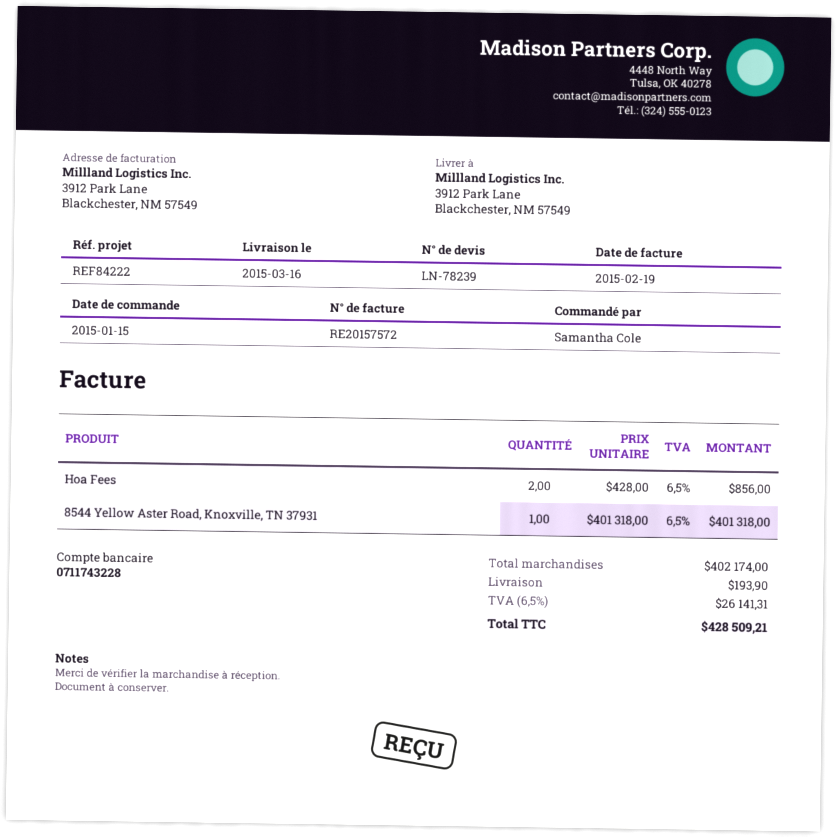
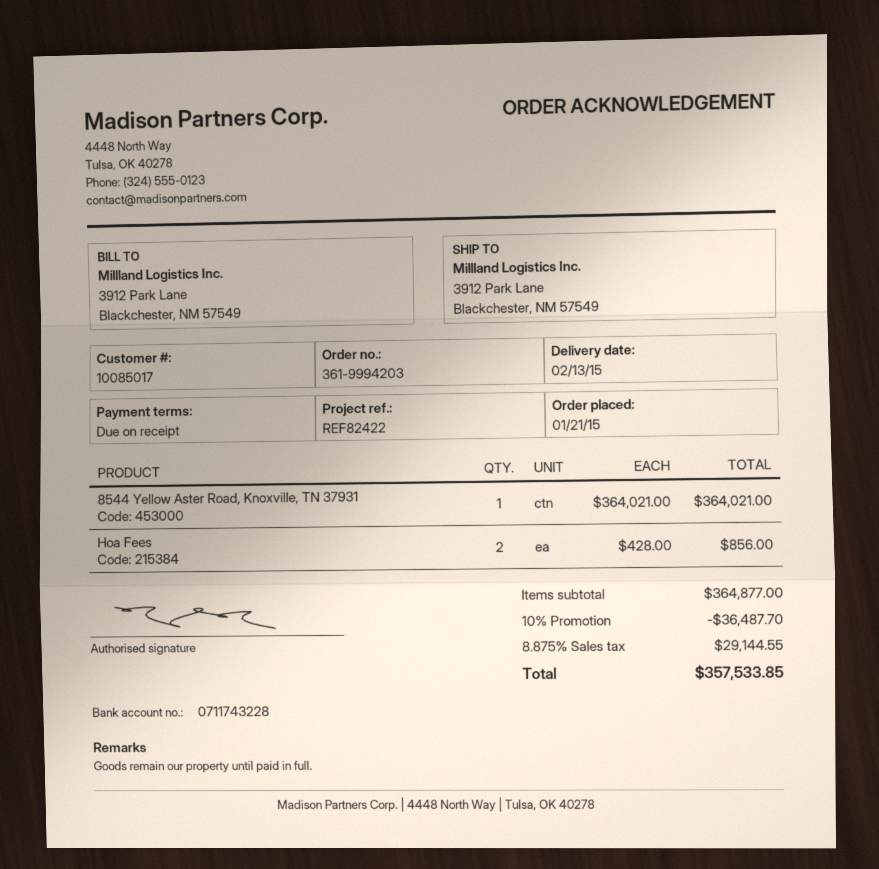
order date: 2015-01-15 -> 2015-01-21
delivery date: 2015-03-16 -> 2015-02-13
reference: REF84222 -> REF82422
8544 Yellow Aster Road, Knoxville, TN 37931: 1 x 401318.00 = 401318.00 -> 1 x 364021.00 = 364021.00
subtotal: 402174.00 -> 364877.00
discount: none -> 10% = 36487.70
shipping: 193.90 -> none
tax: 6.5% = 26141.31 -> 8.875% = 29144.55
total: 428509.21 -> 357533.85

